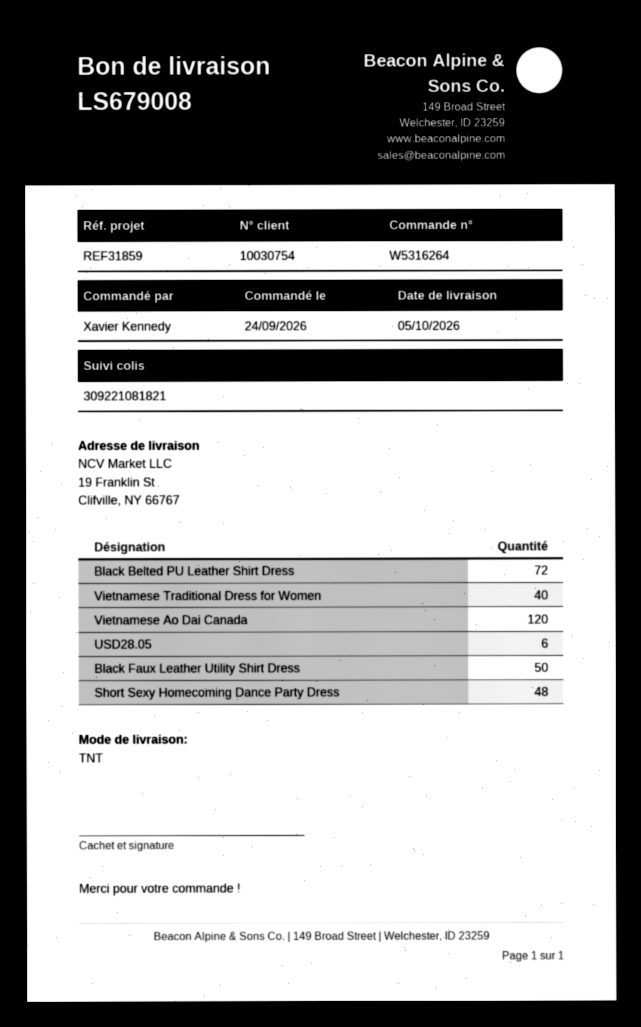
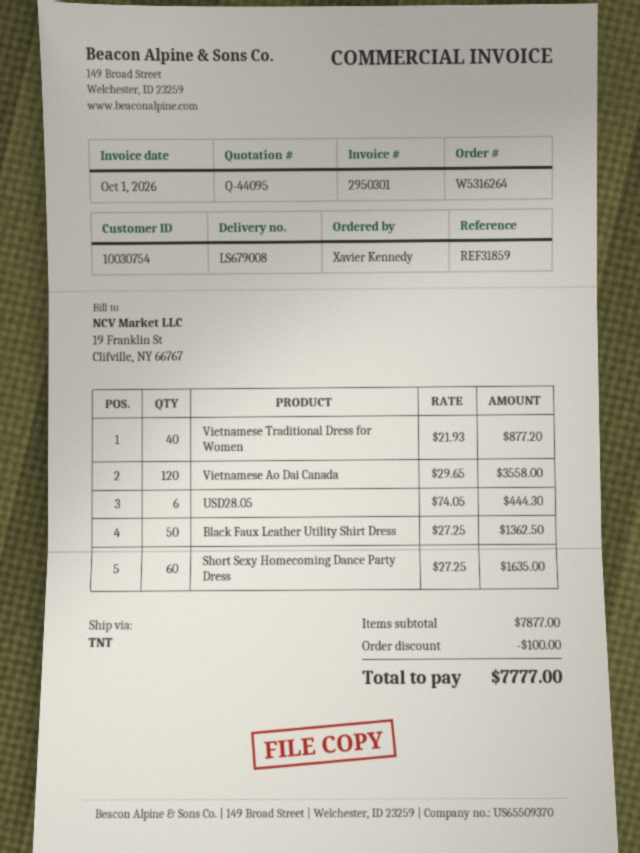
Black Belted PU Leather Shirt Dress: 72 -> none
Short Sexy Homecoming Dance Party Dress: 48 -> 60

